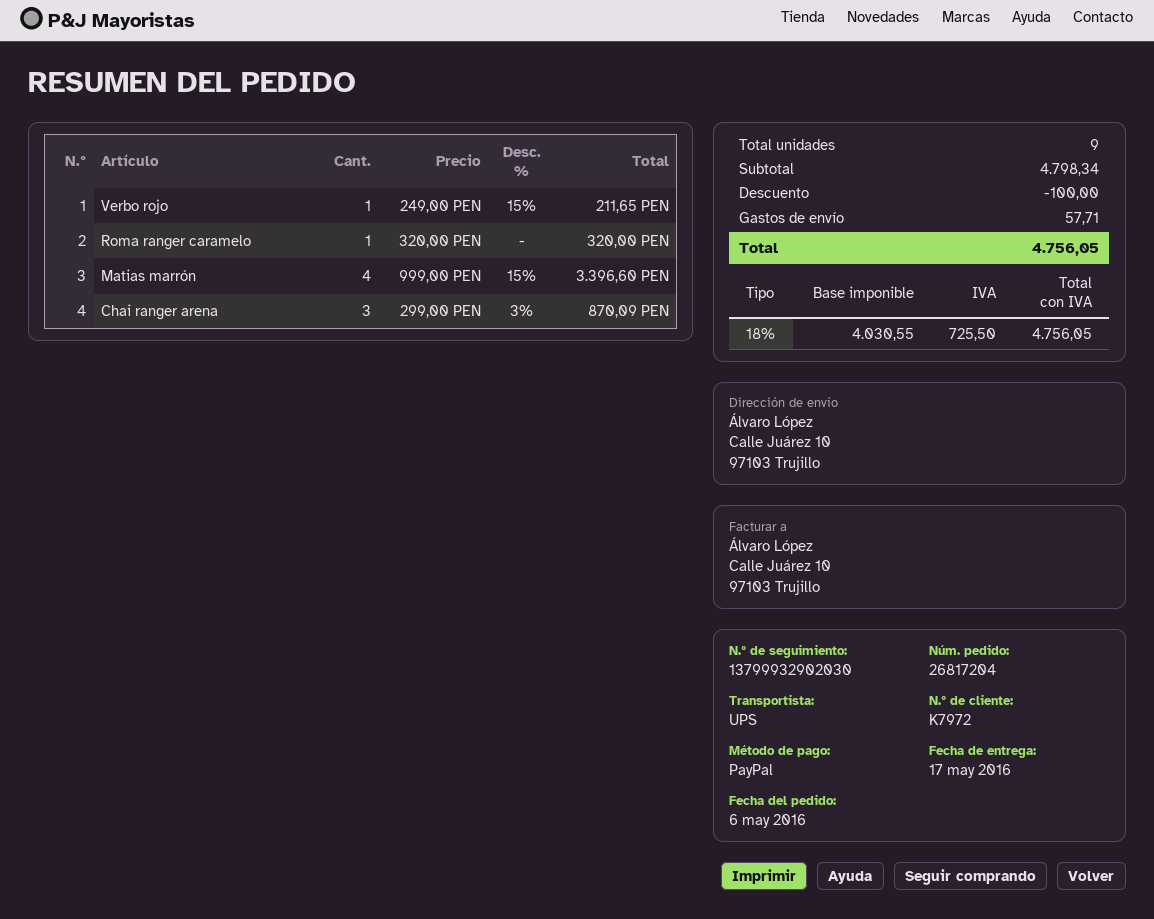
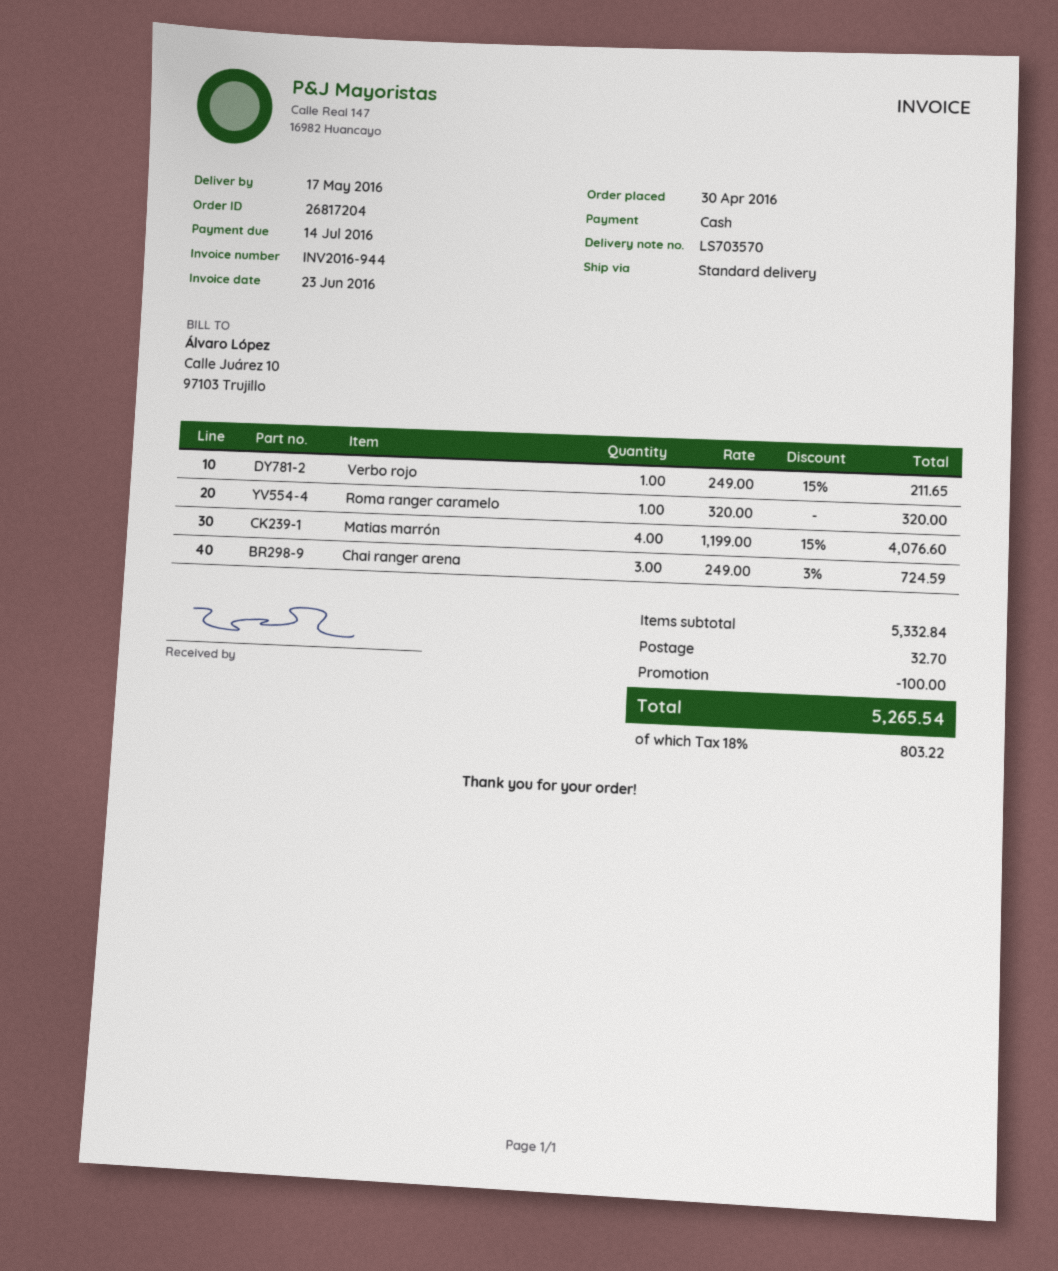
order date: 2016-05-06 -> 2016-04-30
payment method: PayPal -> cash
shipping method: UPS -> standard
Matias marrón: 4 x 999.00 - 15% = 3396.60 -> 4 x 1199.00 - 15% = 4076.60
Chai ranger arena: 3 x 299.00 - 3% = 870.09 -> 3 x 249.00 - 3% = 724.59
subtotal: 4798.34 -> 5332.84
shipping: 57.71 -> 32.70
tax: 18% = 725.50 -> 18% = 803.22
total: 4756.05 -> 5265.54

